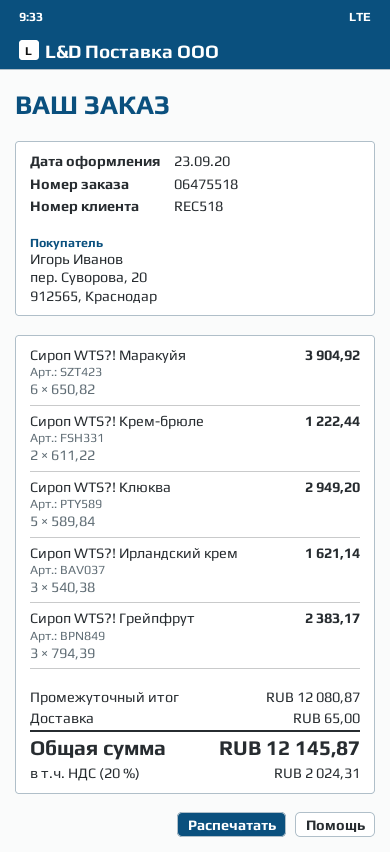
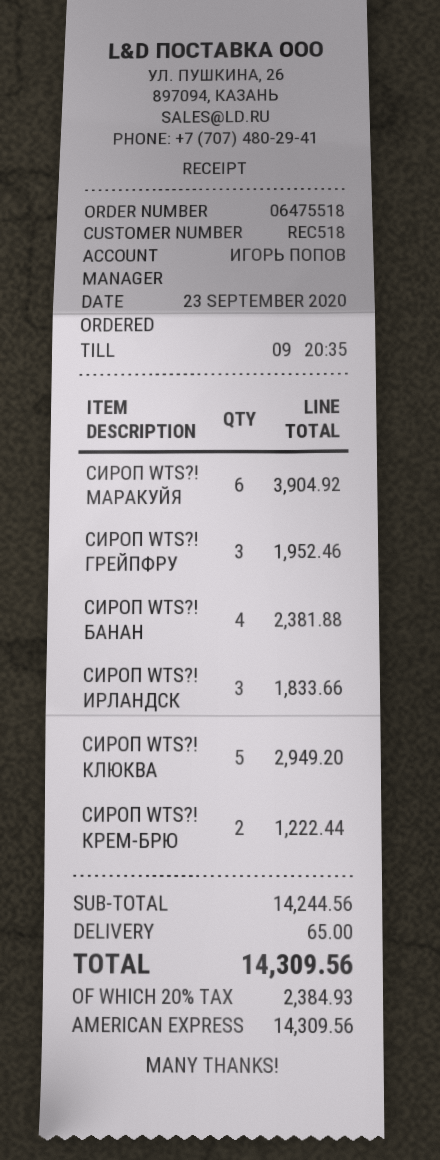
Сироп WTS?! Ирландский крем: 3 for 1621.14 -> 3 for 1833.66
Сироп WTS?! Грейпфрут: 3 for 2383.17 -> 3 for 1952.46
СИРОП WTS?! БАНАН: none -> 4 for 2381.88
subtotal: 12080.87 -> 14244.56
tax: 20% = 2024.31 -> 20% = 2384.93
total: 12145.87 -> 14309.56

